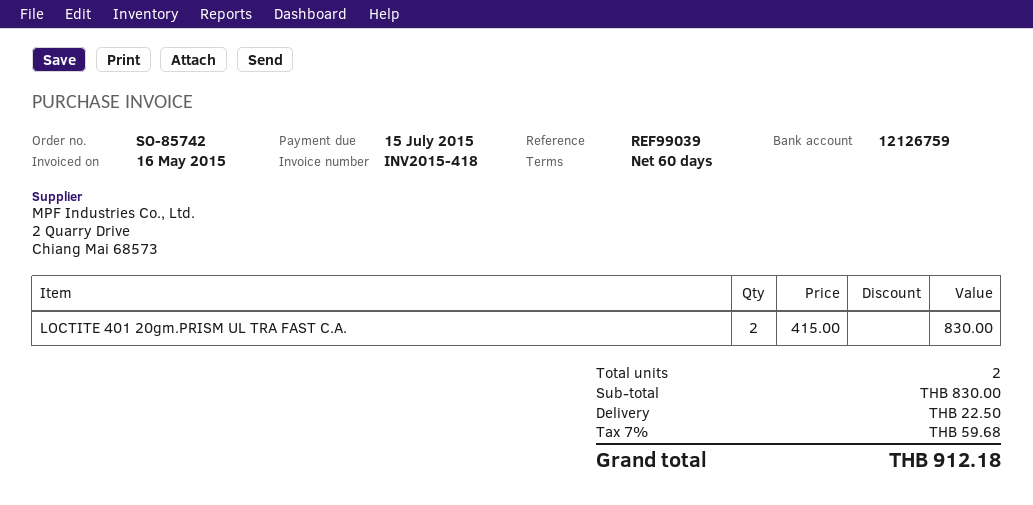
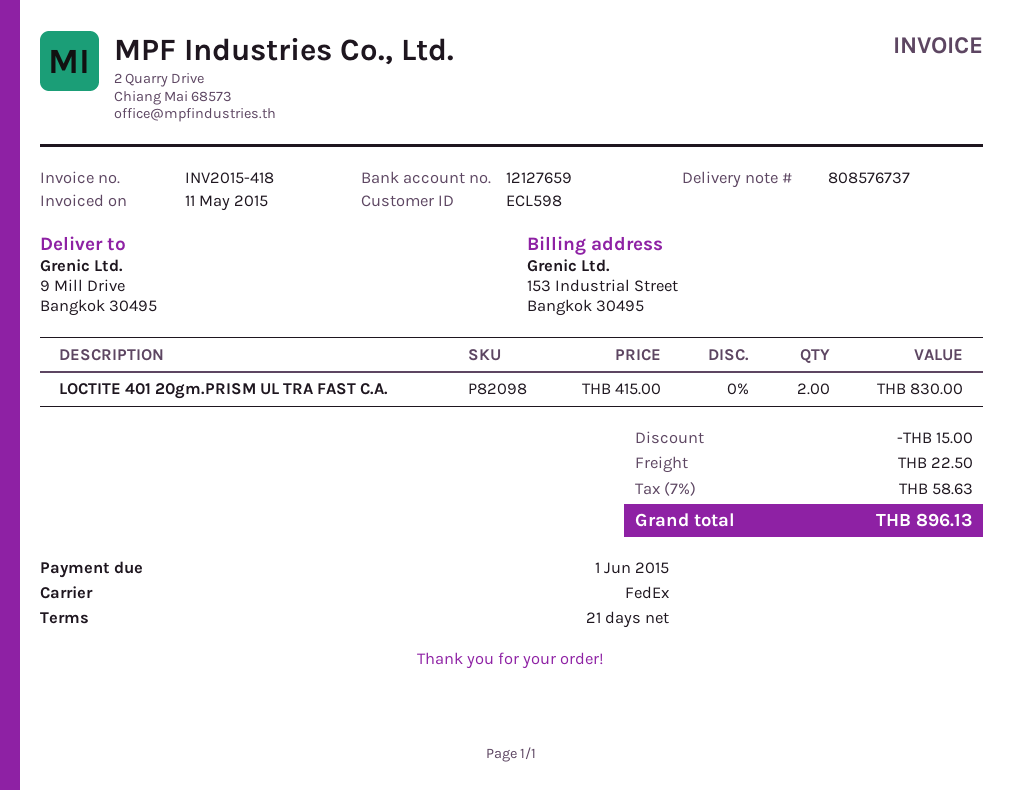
invoice date: 2015-05-16 -> 2015-05-11
payment terms: 60 days -> 21 days
due date: 2015-07-15 -> 2015-06-01
bank account: 12126759 -> 12127659
discount: none -> 15.00
tax: 7% = 59.68 -> 7% = 58.63
total: 912.18 -> 896.13

